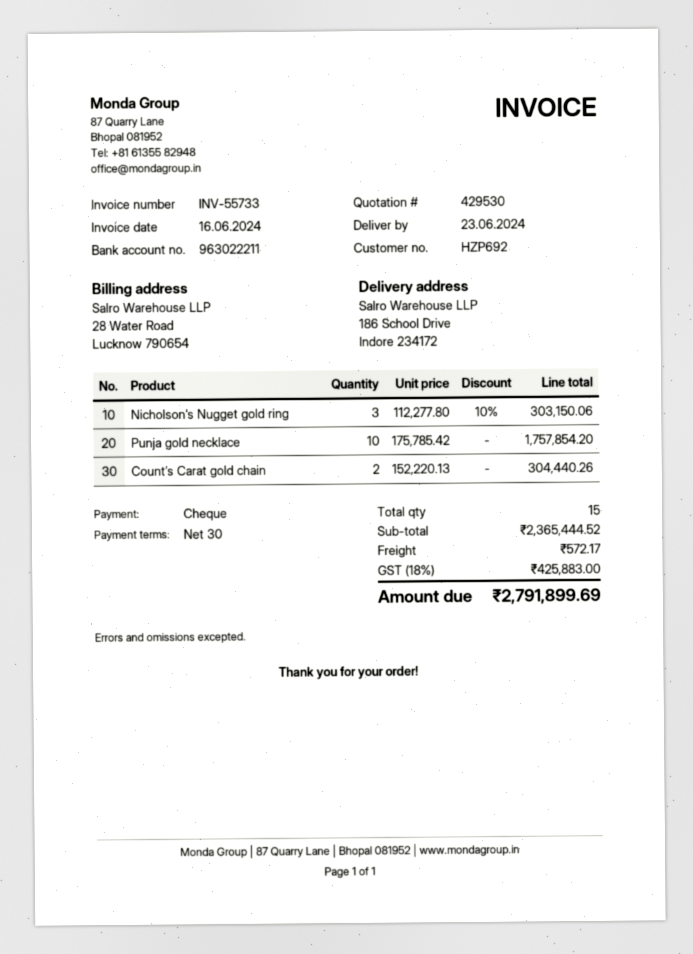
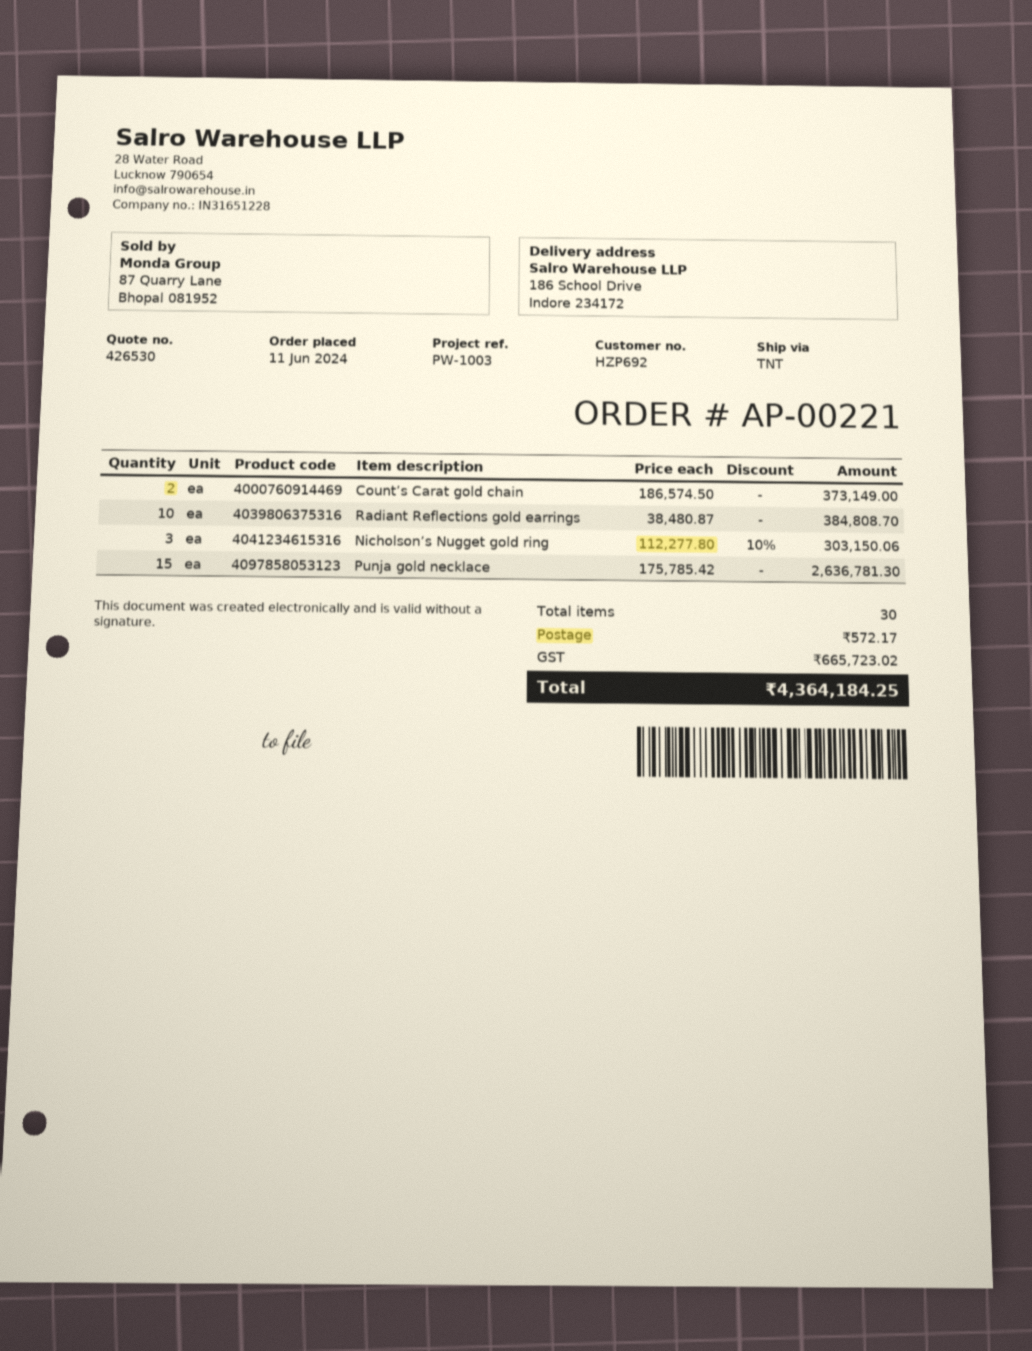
quote number: 429530 -> 426530
Punja gold necklace: 10 x 175785.42 = 1757854.20 -> 15 x 175785.42 = 2636781.30
Count’s Carat gold chain: 2 x 152220.13 = 304440.26 -> 2 x 186574.50 = 373149.00
Radiant Reflections gold earrings: none -> 10 x 38480.87 = 384808.70
total quantity: 15 -> 30
tax: 425883.00 -> 665723.02
total: 2791899.69 -> 4364184.25

